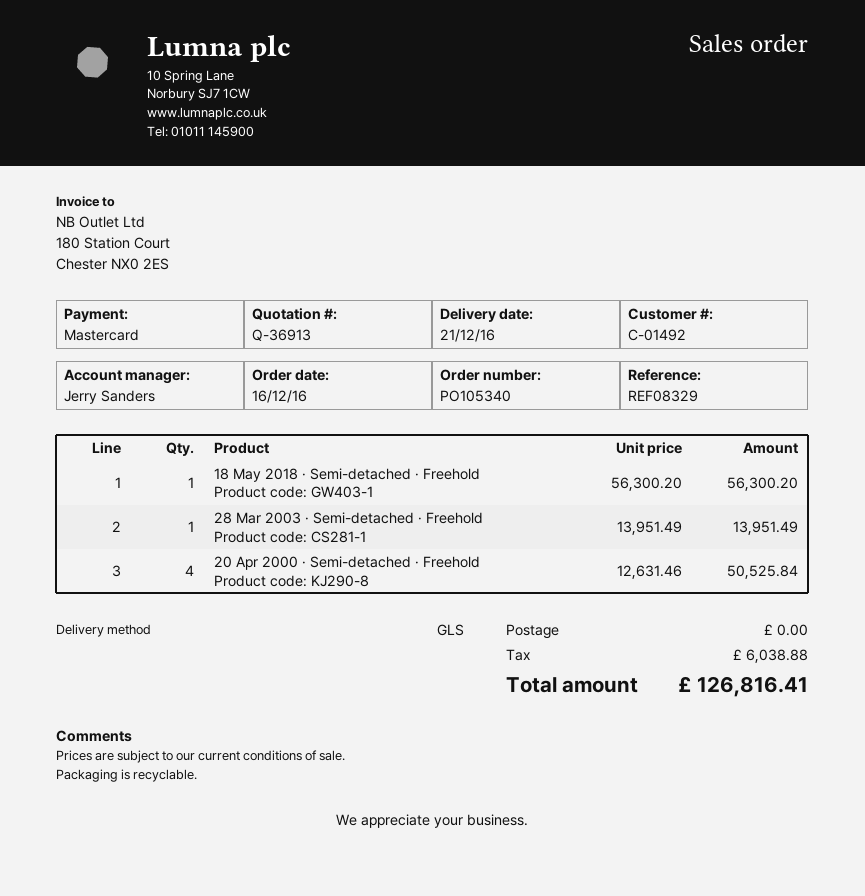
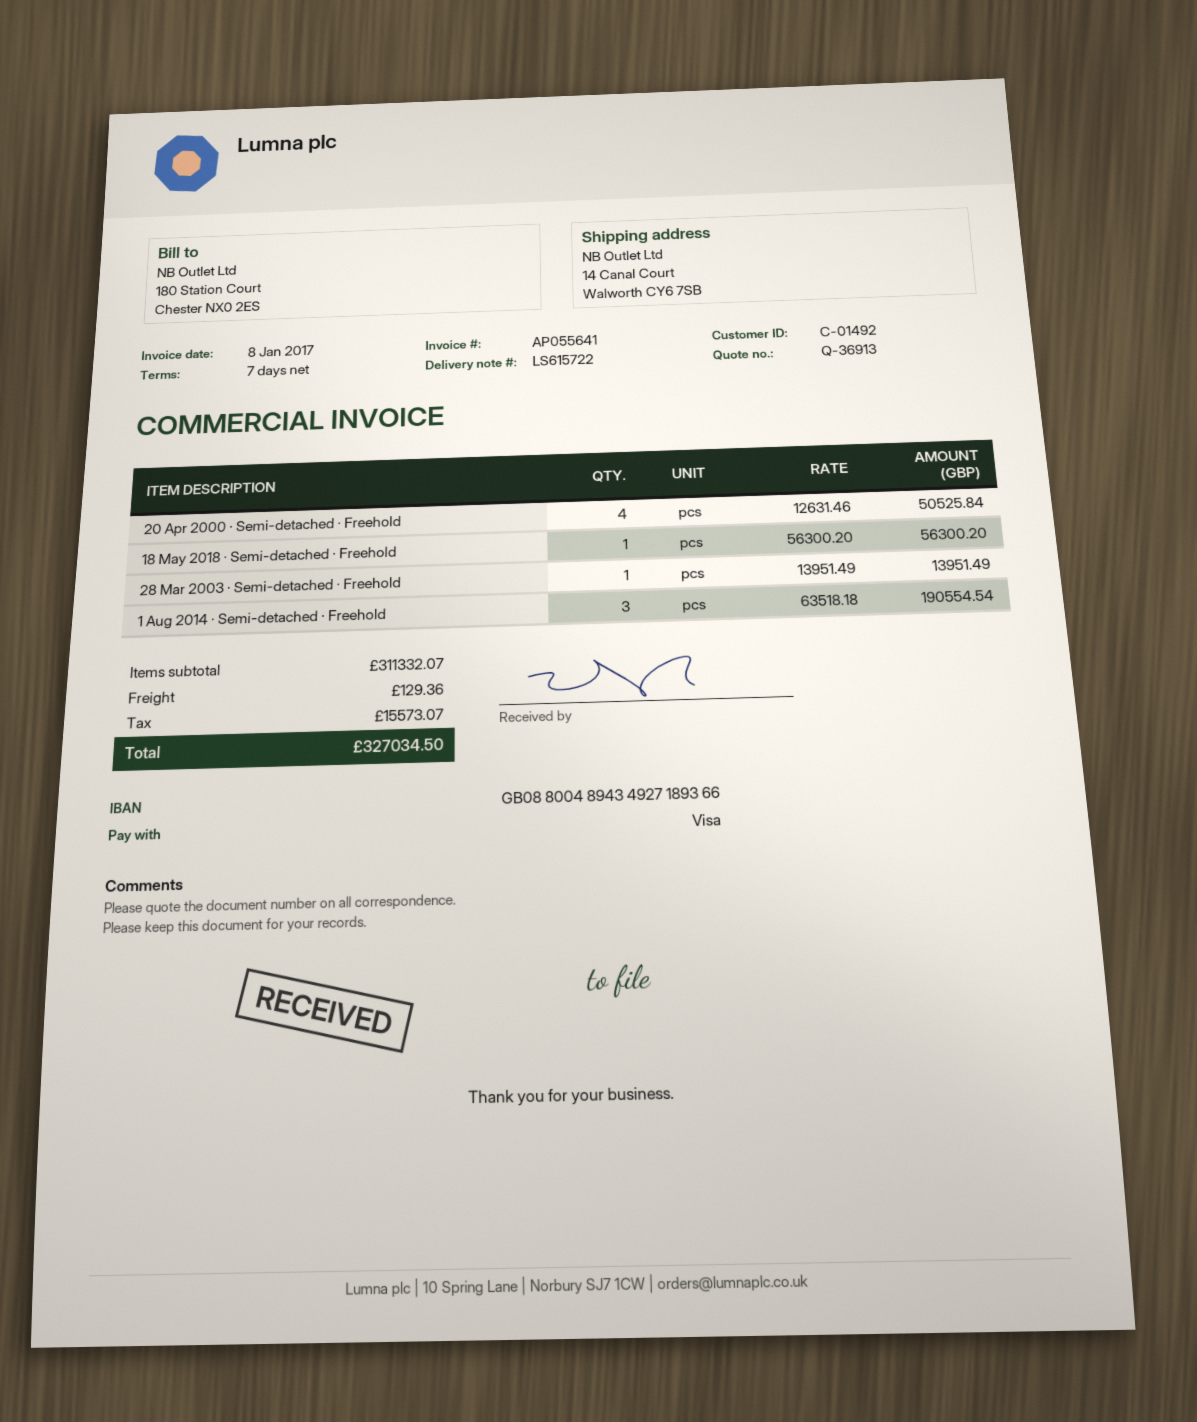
payment method: Mastercard -> Visa
1 Aug 2014 · Semi-detached · Freehold: none -> 3 x 63518.18 = 190554.54
shipping: 0.00 -> 129.36
tax: 6038.88 -> 15573.07
total: 126816.41 -> 327034.50

